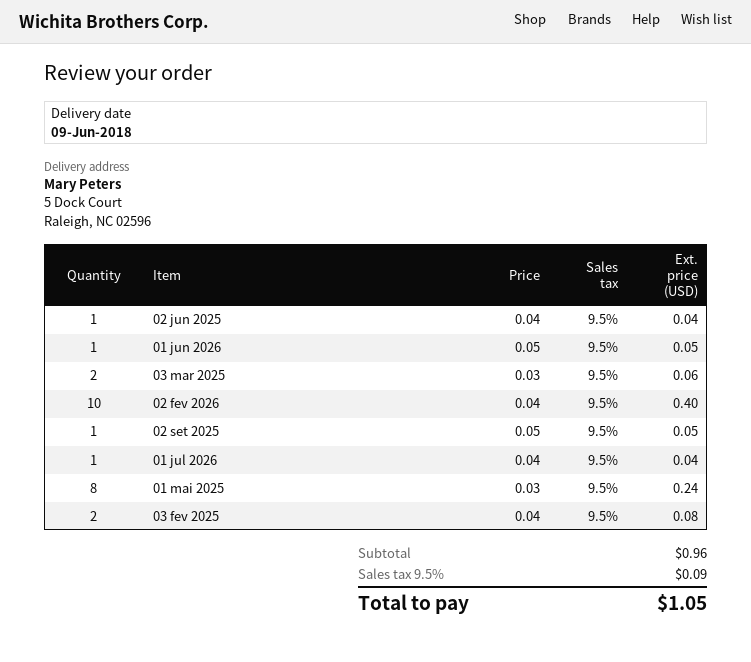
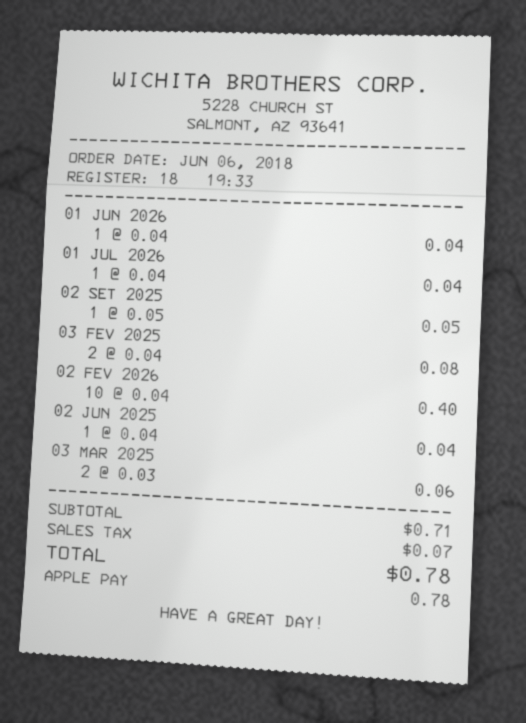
01 jun 2026: 1 x 0.05 = 0.05 -> 1 x 0.04 = 0.04
01 mai 2025: 8 x 0.03 = 0.24 -> none
subtotal: 0.96 -> 0.71
tax: 0.09 -> 0.07
total: 1.05 -> 0.78

